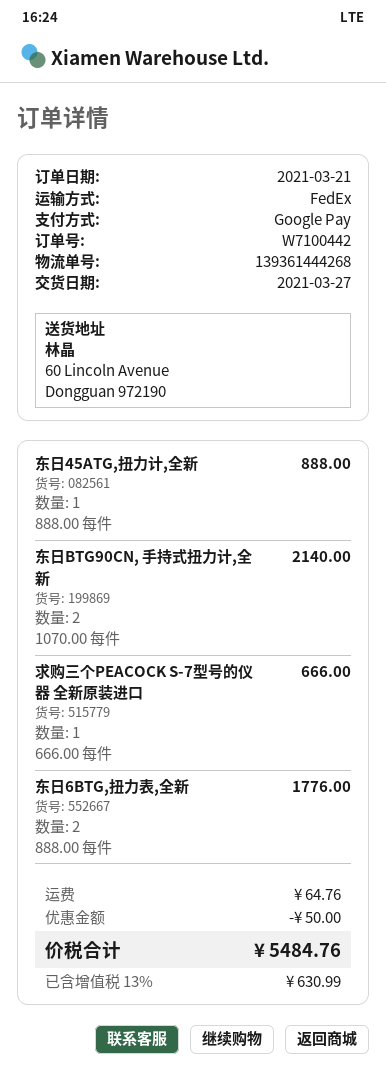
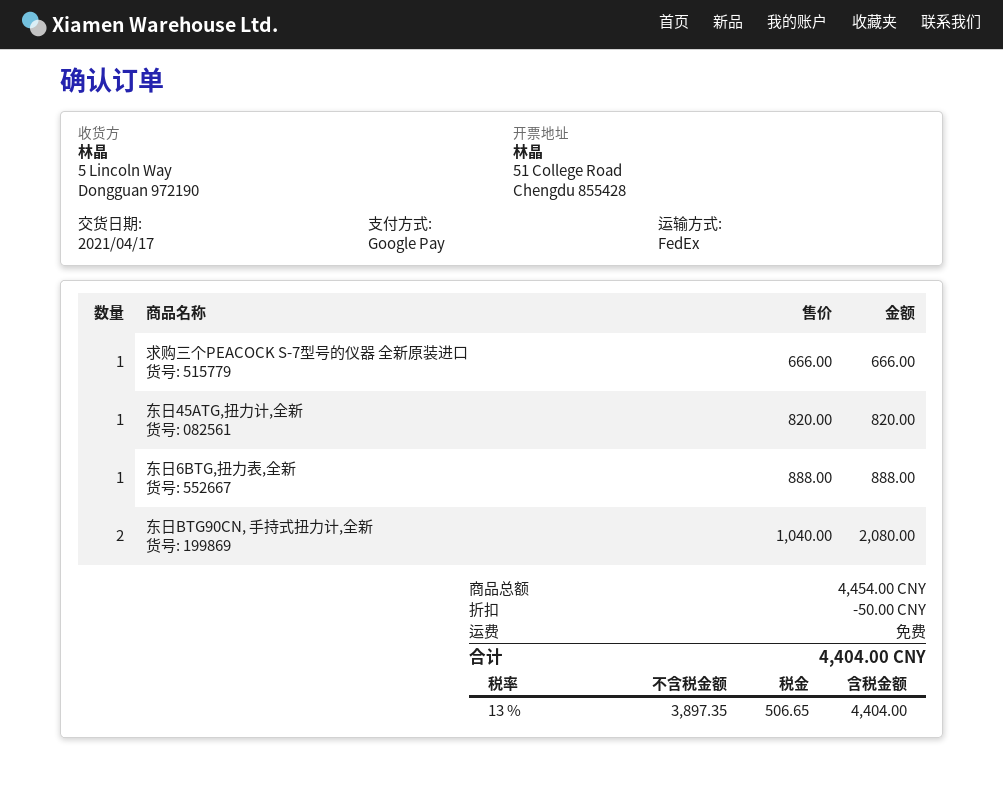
delivery date: 2021-03-27 -> 2021-04-17
ship to: 60 Lincoln Avenue, Dongguan 972190 -> 5 Lincoln Way, Dongguan 972190
东日45ATG,扭力计,全新: 1 x 888.00 = 888.00 -> 1 x 820.00 = 820.00
东日BTG90CN, 手持式扭力计,全新: 2 x 1070.00 = 2140.00 -> 2 x 1040.00 = 2080.00
东日6BTG,扭力表,全新: 2 x 888.00 = 1776.00 -> 1 x 888.00 = 888.00
shipping: 64.76 -> 0.00
tax: 13% = 630.99 -> 13% = 506.65
total: 5484.76 -> 4404.00

